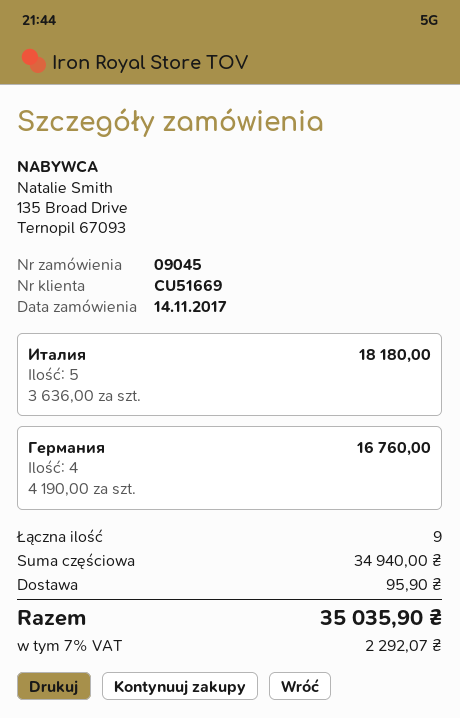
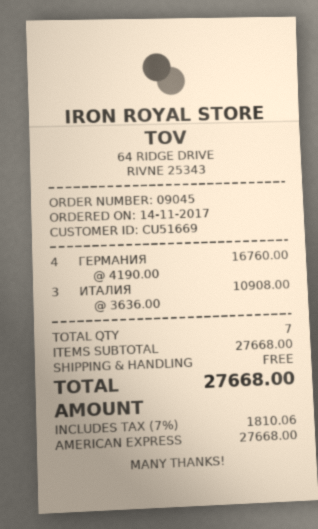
Италия: 5 x 3636.00 = 18180.00 -> 3 x 3636.00 = 10908.00
total quantity: 9 -> 7
subtotal: 34940.00 -> 27668.00
shipping: 95.90 -> 0.00
tax: 7% = 2292.07 -> 7% = 1810.06
total: 35035.90 -> 27668.00

